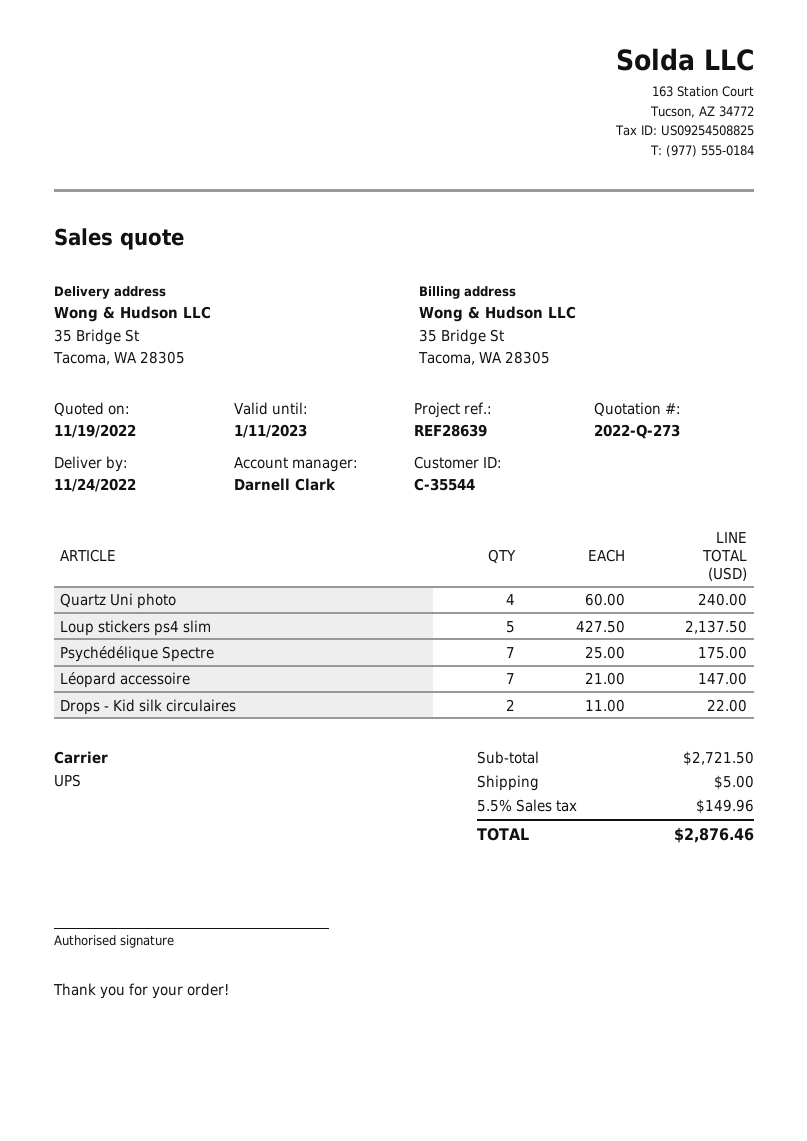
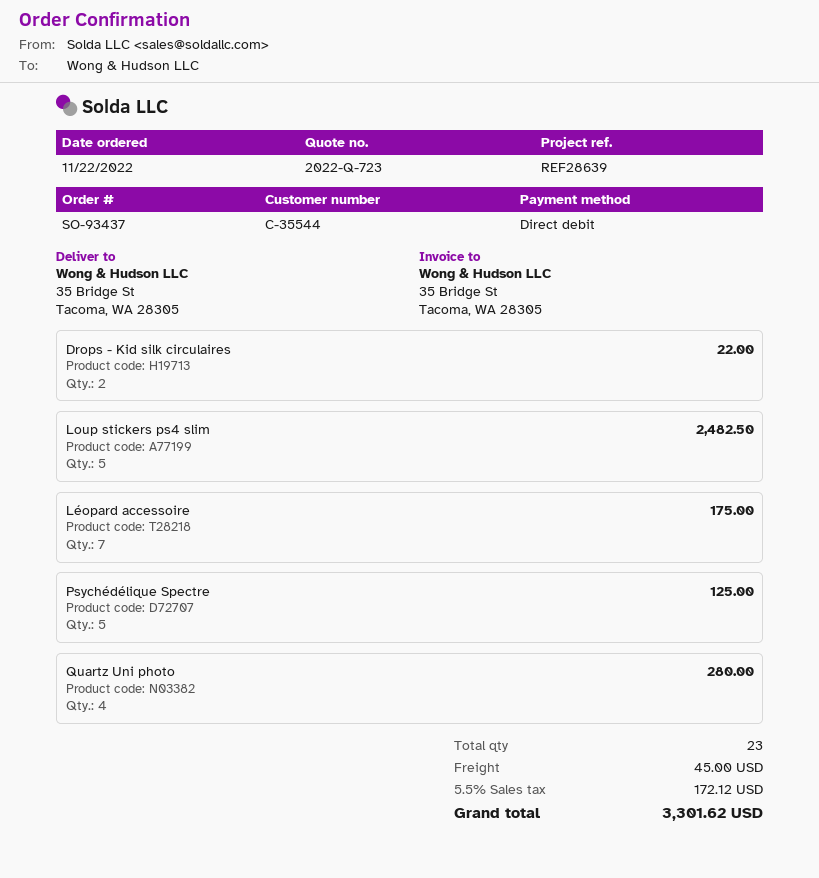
quote number: 2022-Q-273 -> 2022-Q-723
Quartz Uni photo: 4 for 240.00 -> 4 for 280.00
Loup stickers ps4 slim: 5 for 2137.50 -> 5 for 2482.50
Psychédélique Spectre: 7 for 175.00 -> 5 for 125.00
Léopard accessoire: 7 for 147.00 -> 7 for 175.00
shipping: 5.00 -> 45.00
tax: 5.5% = 149.96 -> 5.5% = 172.12
total: 2876.46 -> 3301.62

